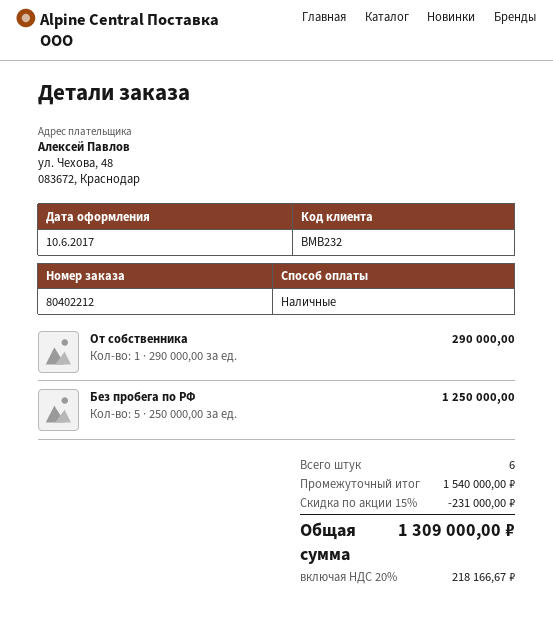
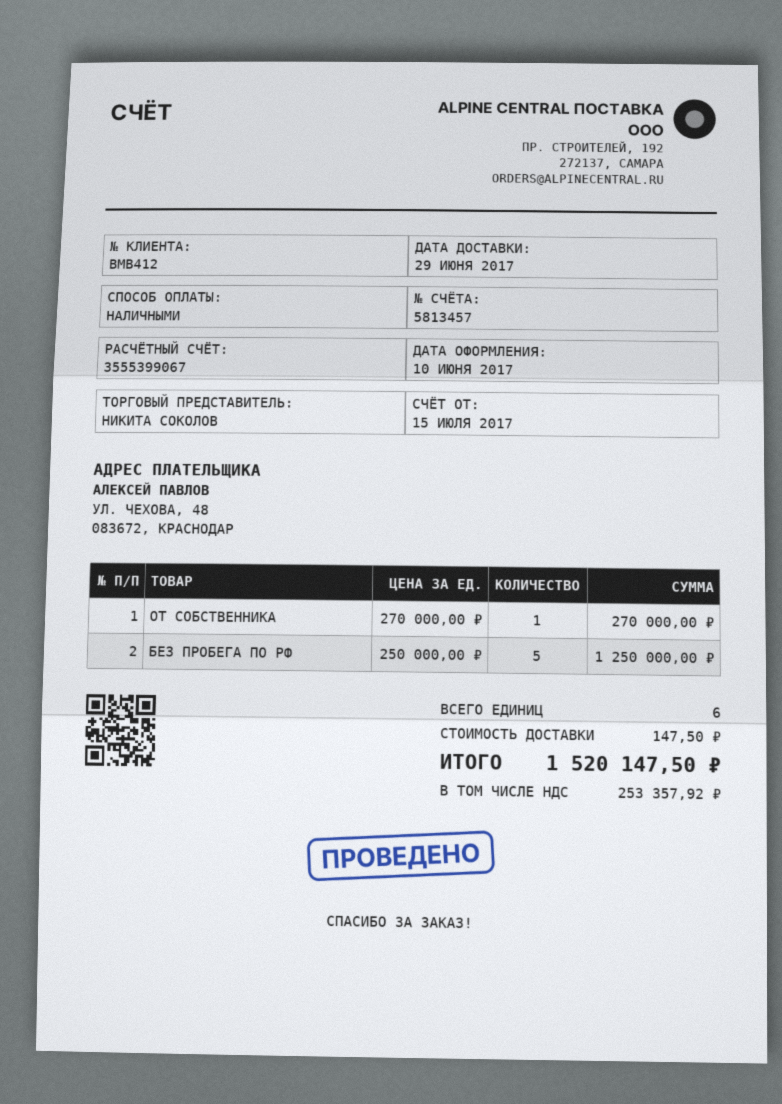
customer number: BMB232 -> BMB412
От собственника: 1 x 290000.00 = 290000.00 -> 1 x 270000.00 = 270000.00
discount: 15% = 231000.00 -> none
shipping: none -> 147.50
tax: 218166.67 -> 253357.92
total: 1309000.00 -> 1520147.50

